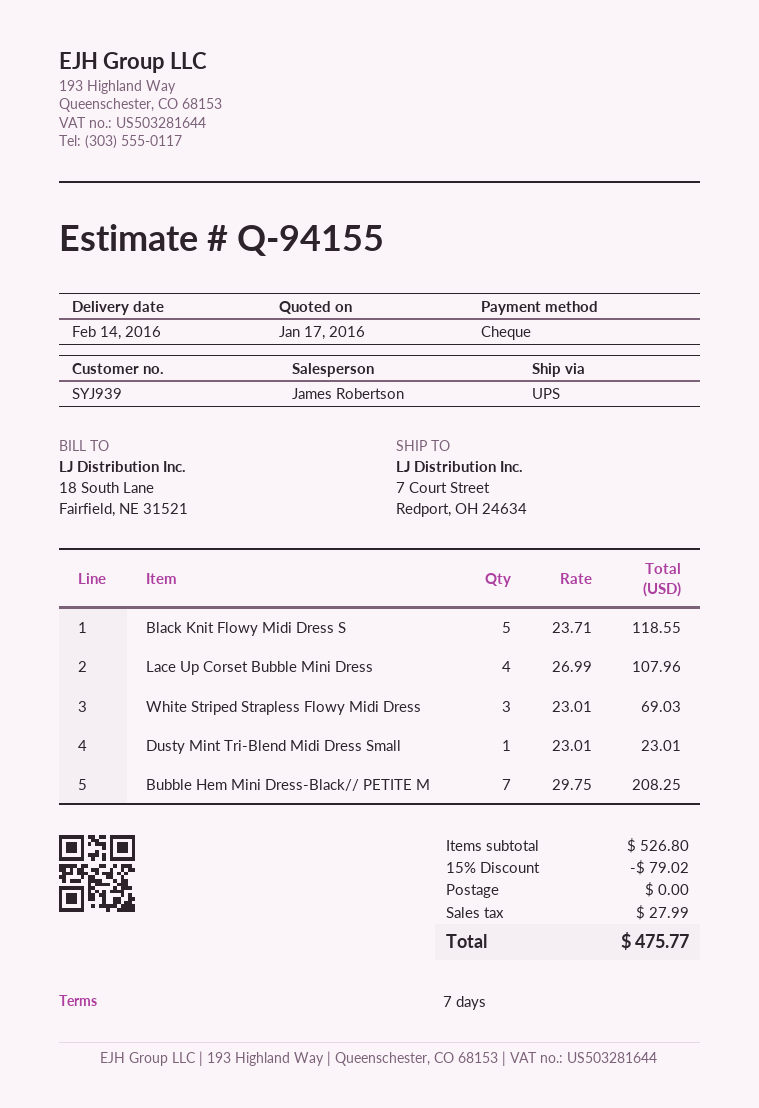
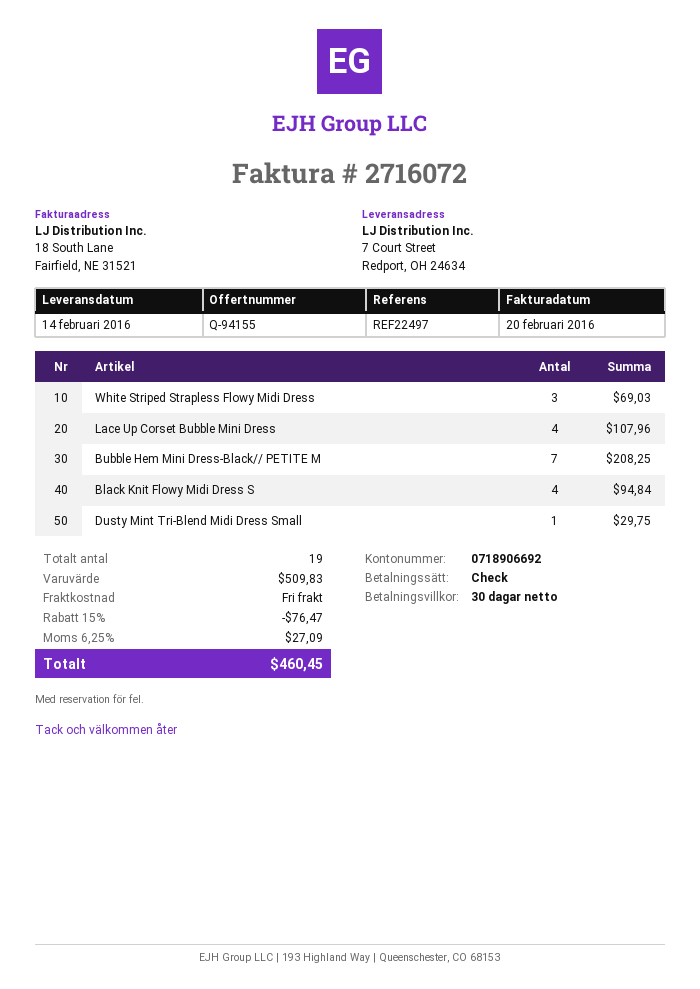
payment terms: 7 days -> 30 days
Black Knit Flowy Midi Dress S: 5 for 118.55 -> 4 for 94.84
Dusty Mint Tri-Blend Midi Dress Small: 1 for 23.01 -> 1 for 29.75
subtotal: 526.80 -> 509.83
discount: 15% = 79.02 -> 15% = 76.47
tax: 27.99 -> 27.09
total: 475.77 -> 460.45

